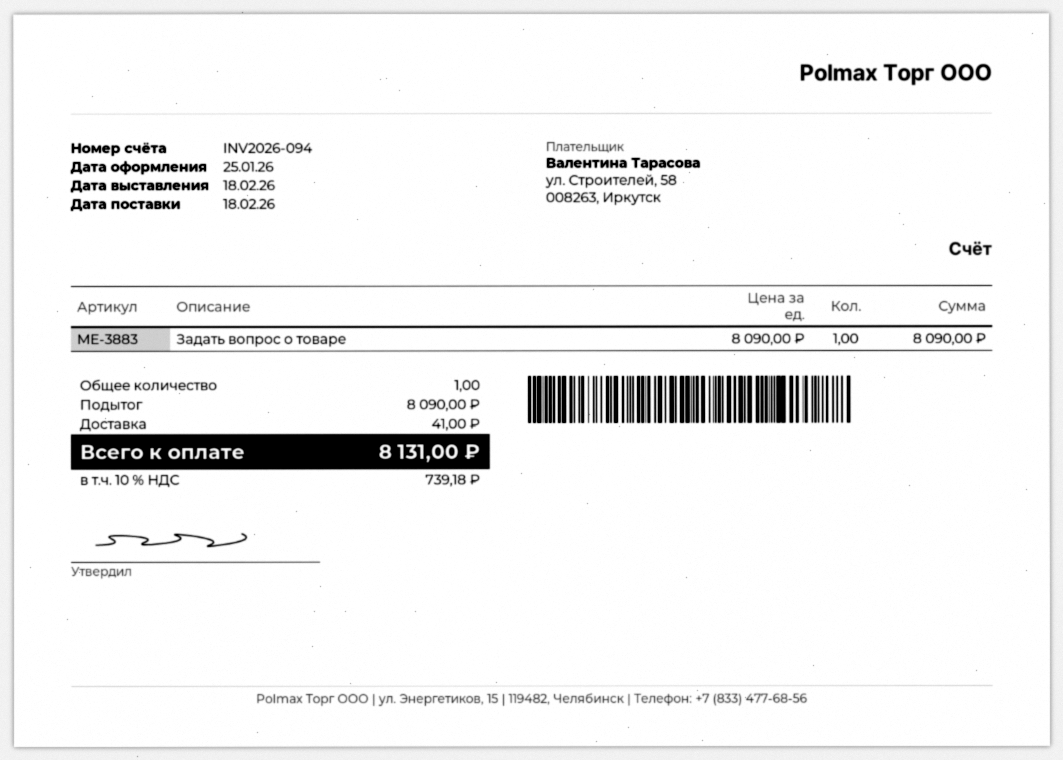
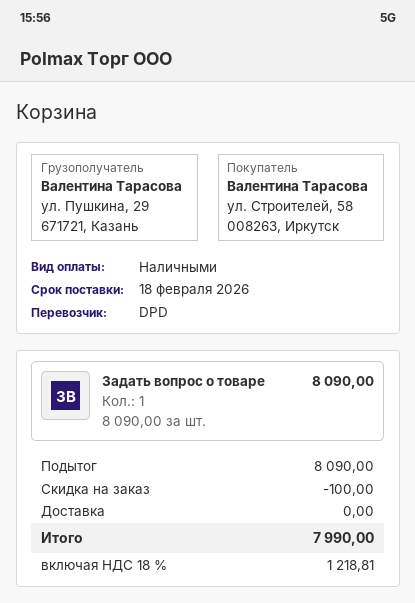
discount: none -> 100.00
shipping: 41.00 -> 0.00
tax: 10% = 739.18 -> 18% = 1218.81
total: 8131.00 -> 7990.00

